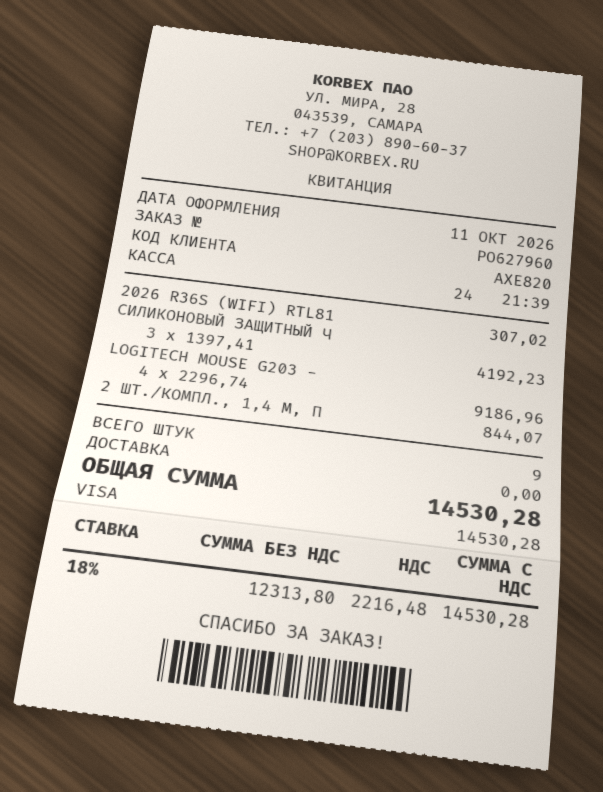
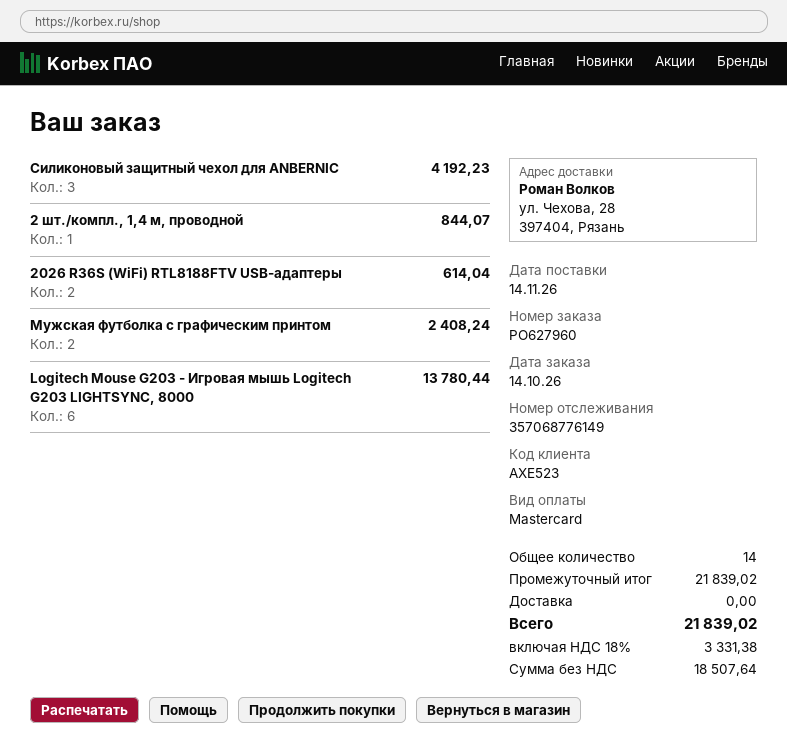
order date: 2026-10-11 -> 2026-10-14
customer number: AXE820 -> AXE523
payment method: Visa -> Mastercard
2026 R36S (WIFI) RTL81: 1 for 307.02 -> 2 for 614.04
LOGITECH MOUSE G203 -: 4 for 9186.96 -> 6 for 13780.44
Мужская футболка с графическим принтом: none -> 2 for 2408.24
total quantity: 9 -> 14
net: 12313.80 -> 18507.64
tax: 18% = 2216.48 -> 18% = 3331.38
total: 14530.28 -> 21839.02

